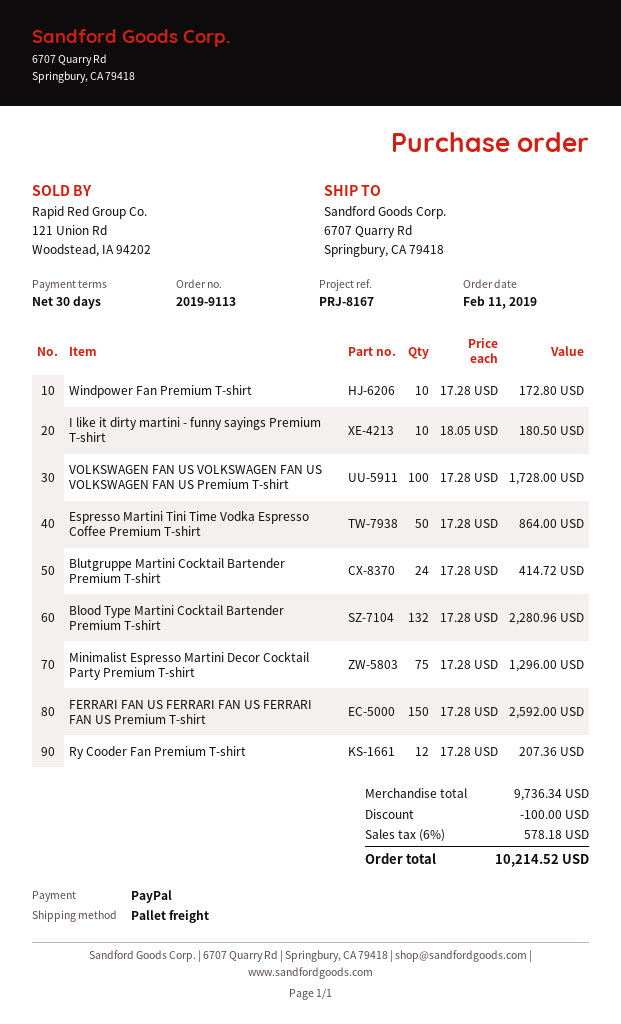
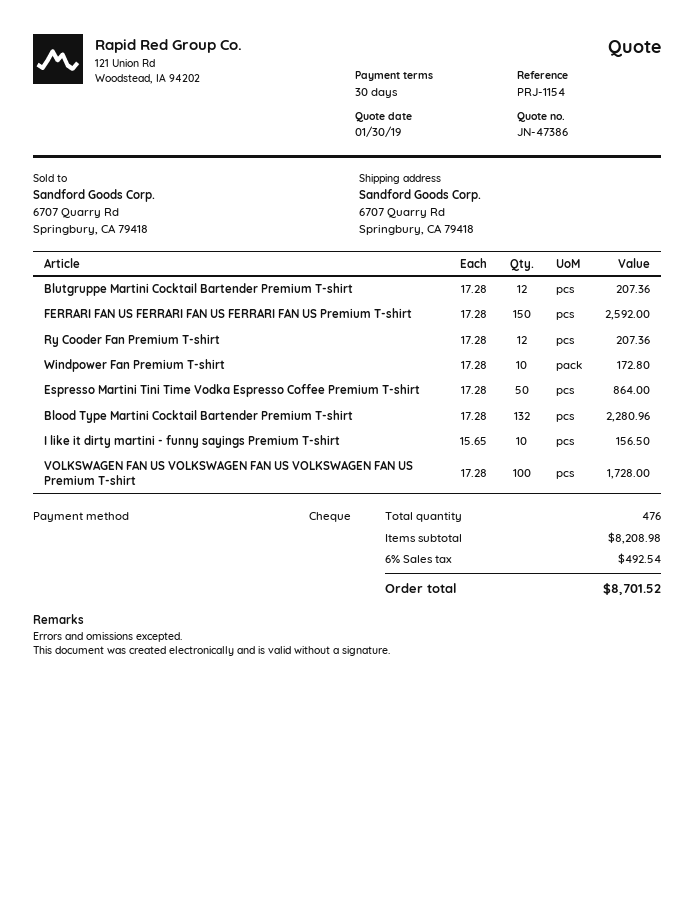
reference: PRJ-8167 -> PRJ-1154
payment method: PayPal -> cheque
I like it dirty martini - funny sayings Premium T-shirt: 10 x 18.05 = 180.50 -> 10 x 15.65 = 156.50
Blutgruppe Martini Cocktail Bartender Premium T-shirt: 24 x 17.28 = 414.72 -> 12 x 17.28 = 207.36
Minimalist Espresso Martini Decor Cocktail Party Premium T-shirt: 75 x 17.28 = 1296.00 -> none
subtotal: 9736.34 -> 8208.98
discount: 100.00 -> none
tax: 6% = 578.18 -> 6% = 492.54
total: 10214.52 -> 8701.52

